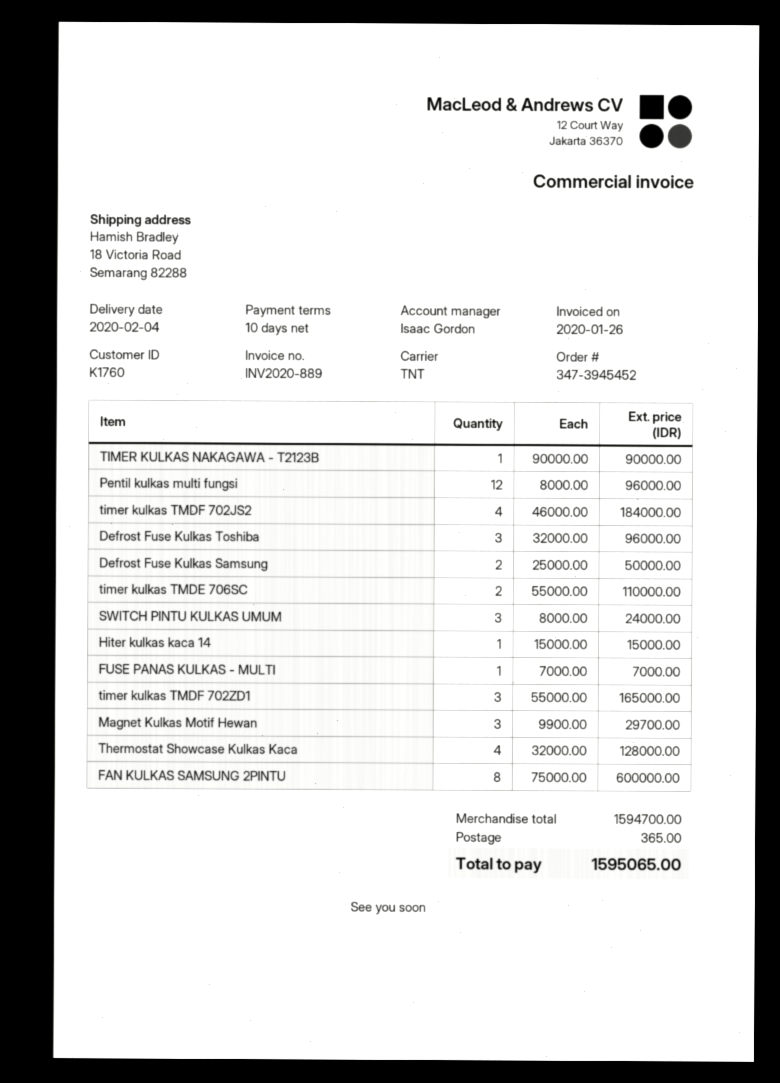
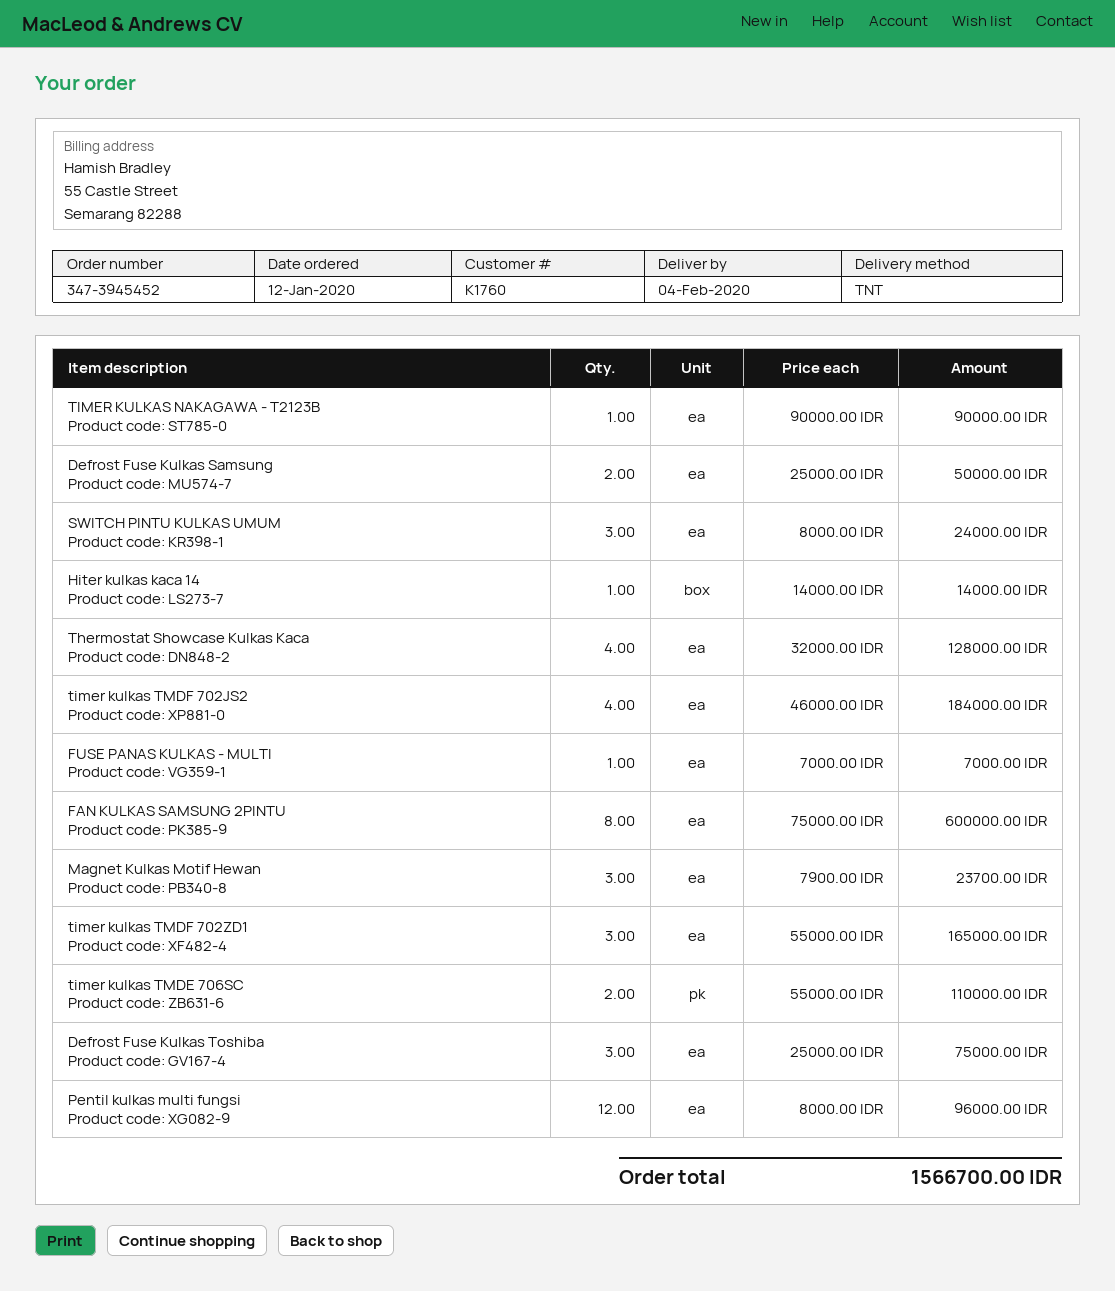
Defrost Fuse Kulkas Toshiba: 3 x 32000.00 = 96000.00 -> 3 x 25000.00 = 75000.00
Hiter kulkas kaca 14: 1 x 15000.00 = 15000.00 -> 1 x 14000.00 = 14000.00
Magnet Kulkas Motif Hewan: 3 x 9900.00 = 29700.00 -> 3 x 7900.00 = 23700.00
shipping: 365.00 -> none
total: 1595065.00 -> 1566700.00

